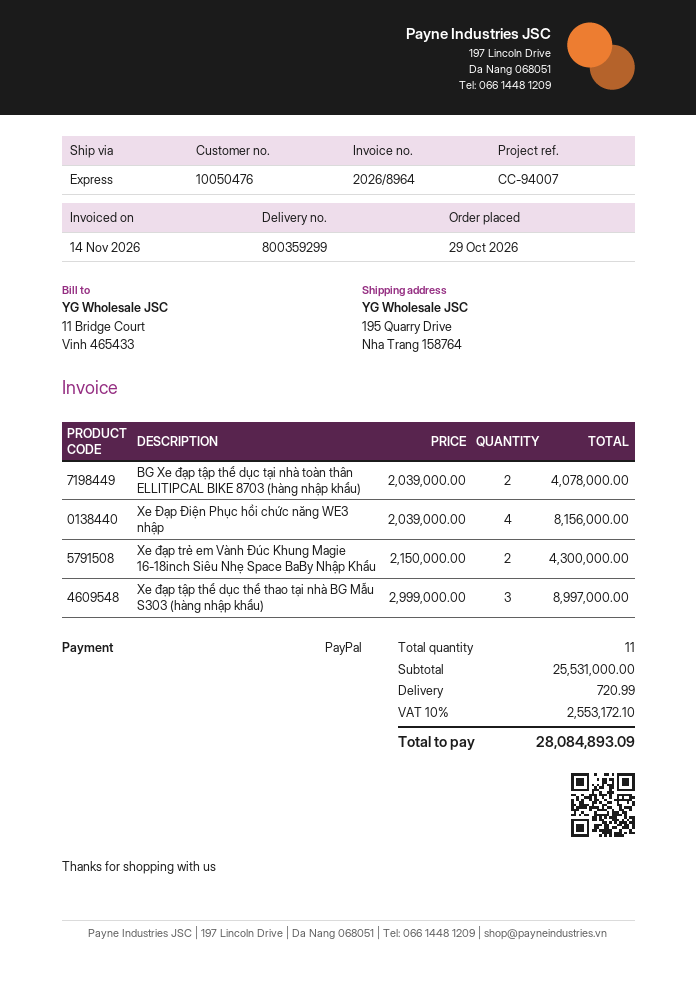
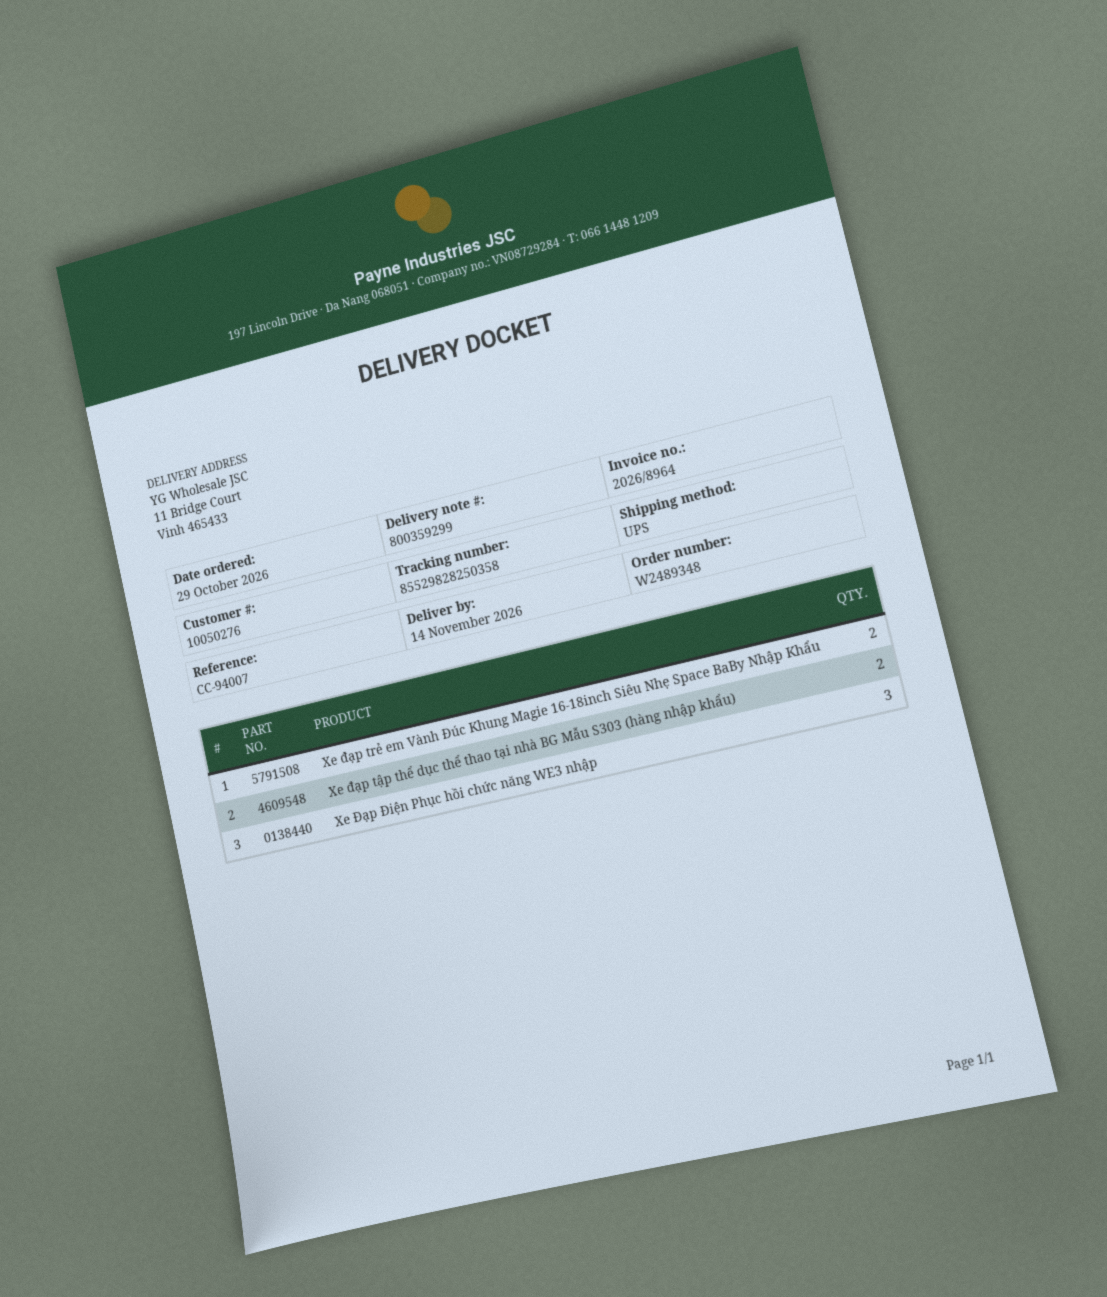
customer number: 10050476 -> 10050276
shipping method: express -> UPS
ship to: 195 Quarry Drive, Nha Trang 158764 -> 11 Bridge Court, Vinh 465433
BG Xe đạp tập thể dục tại nhà toàn thân ELLITIPCAL BIKE 8703 (hàng nhập khẩu): 2 -> none
Xe Đạp Điện Phục hồi chức năng WE3 nhập: 4 -> 3
Xe đạp tập thể dục thể thao tại nhà BG Mẫu S303 (hàng nhập khẩu): 3 -> 2

